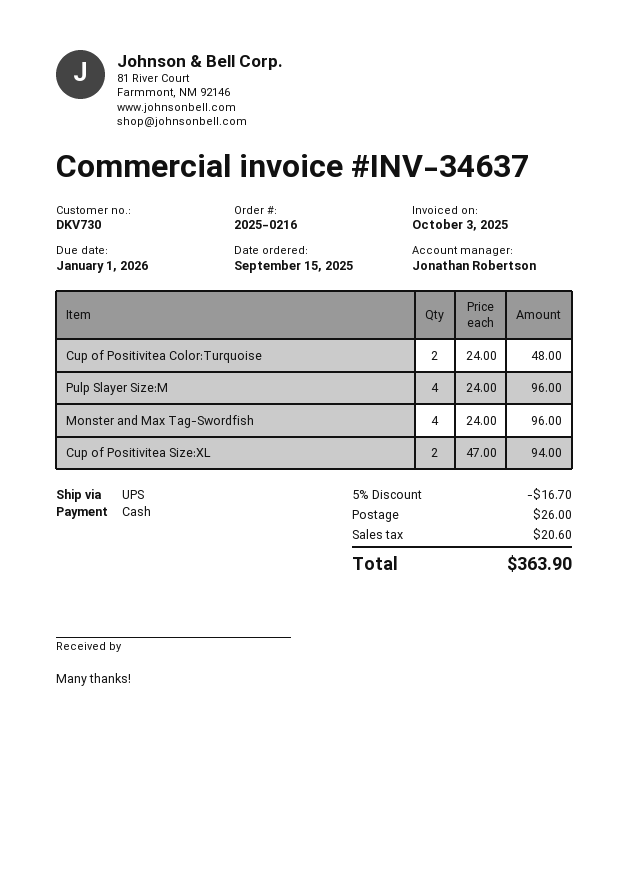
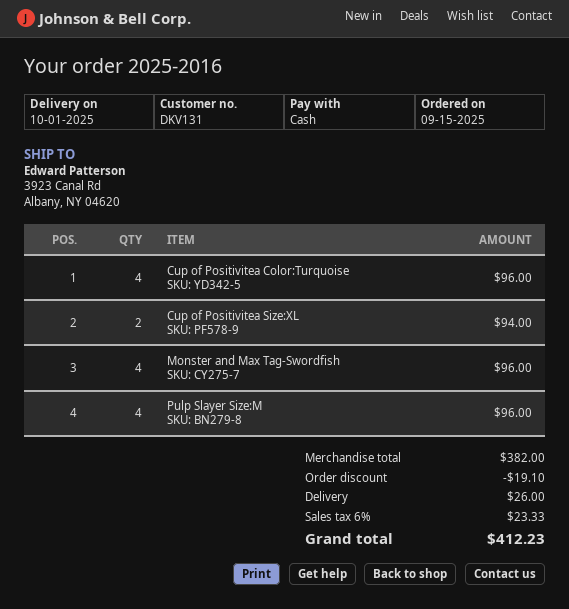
order number: 2025-0216 -> 2025-2016
customer number: DKV730 -> DKV131
Cup of Positivitea Color:Turquoise: 2 for 48.00 -> 4 for 96.00
discount: 16.70 -> 19.10
tax: 20.60 -> 23.33
total: 363.90 -> 412.23

